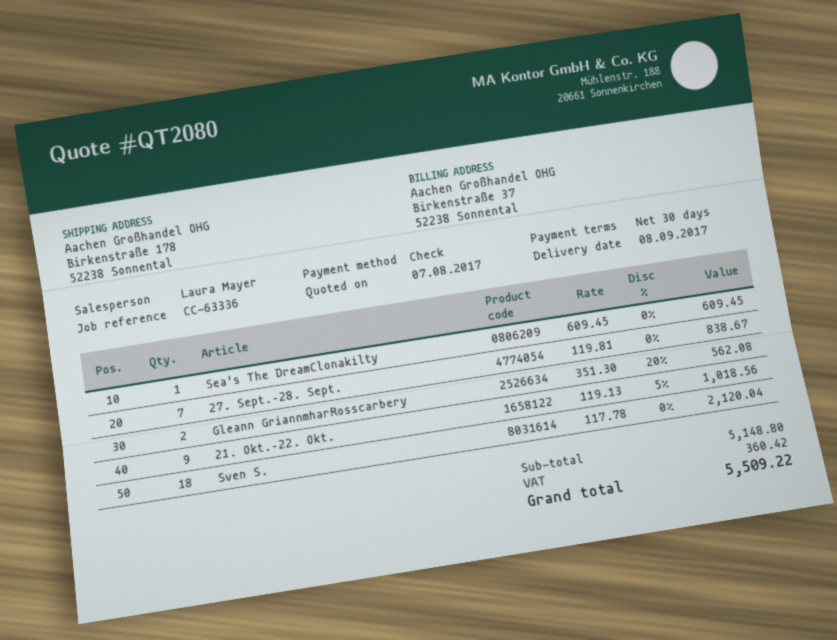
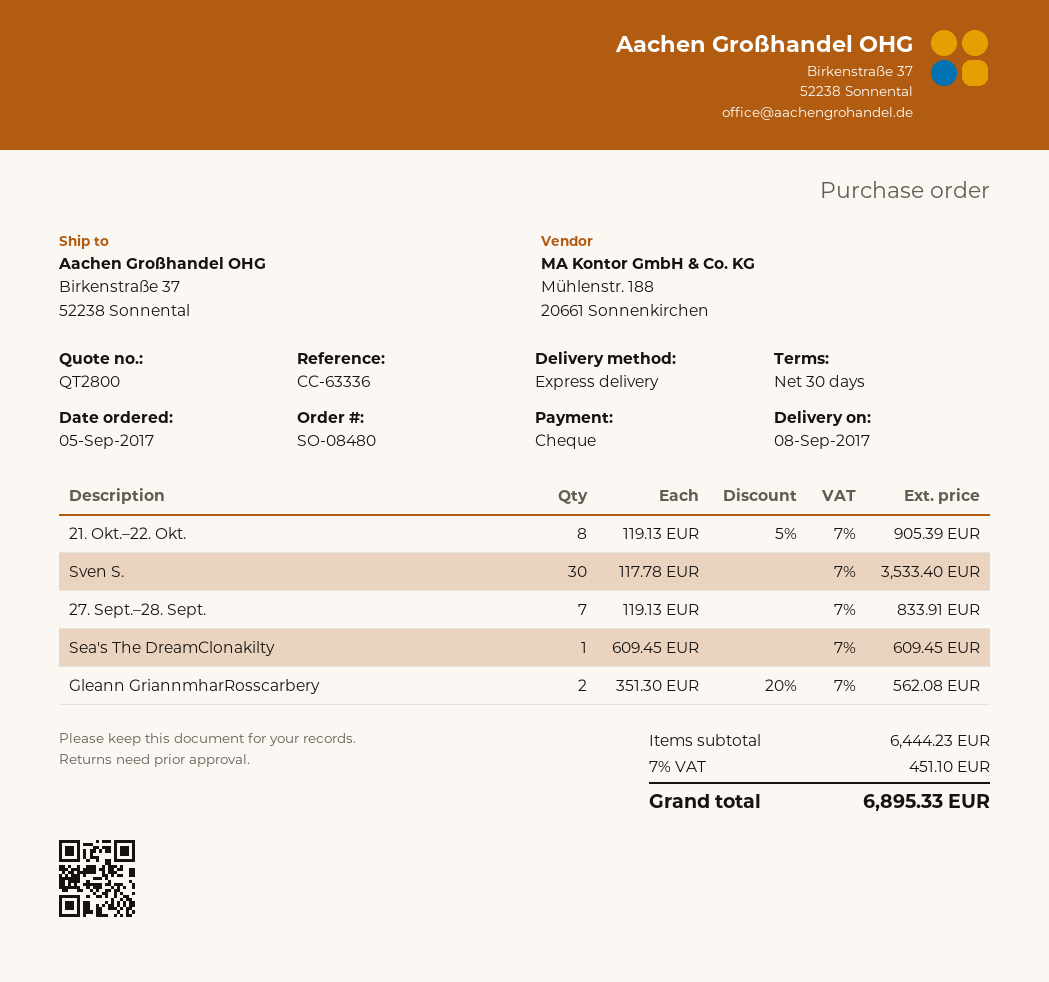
quote number: QT2080 -> QT2800
ship to: Birkenstraße 178, 52238 Sonnental -> Birkenstraße 37, 52238 Sonnental
27. Sept.–28. Sept.: 7 x 119.81 = 838.67 -> 7 x 119.13 = 833.91
21. Okt.–22. Okt.: 9 x 119.13 - 5% = 1018.56 -> 8 x 119.13 - 5% = 905.39
Sven S.: 18 x 117.78 = 2120.04 -> 30 x 117.78 = 3533.40
subtotal: 5148.80 -> 6444.23
tax: 360.42 -> 451.10
total: 5509.22 -> 6895.33

